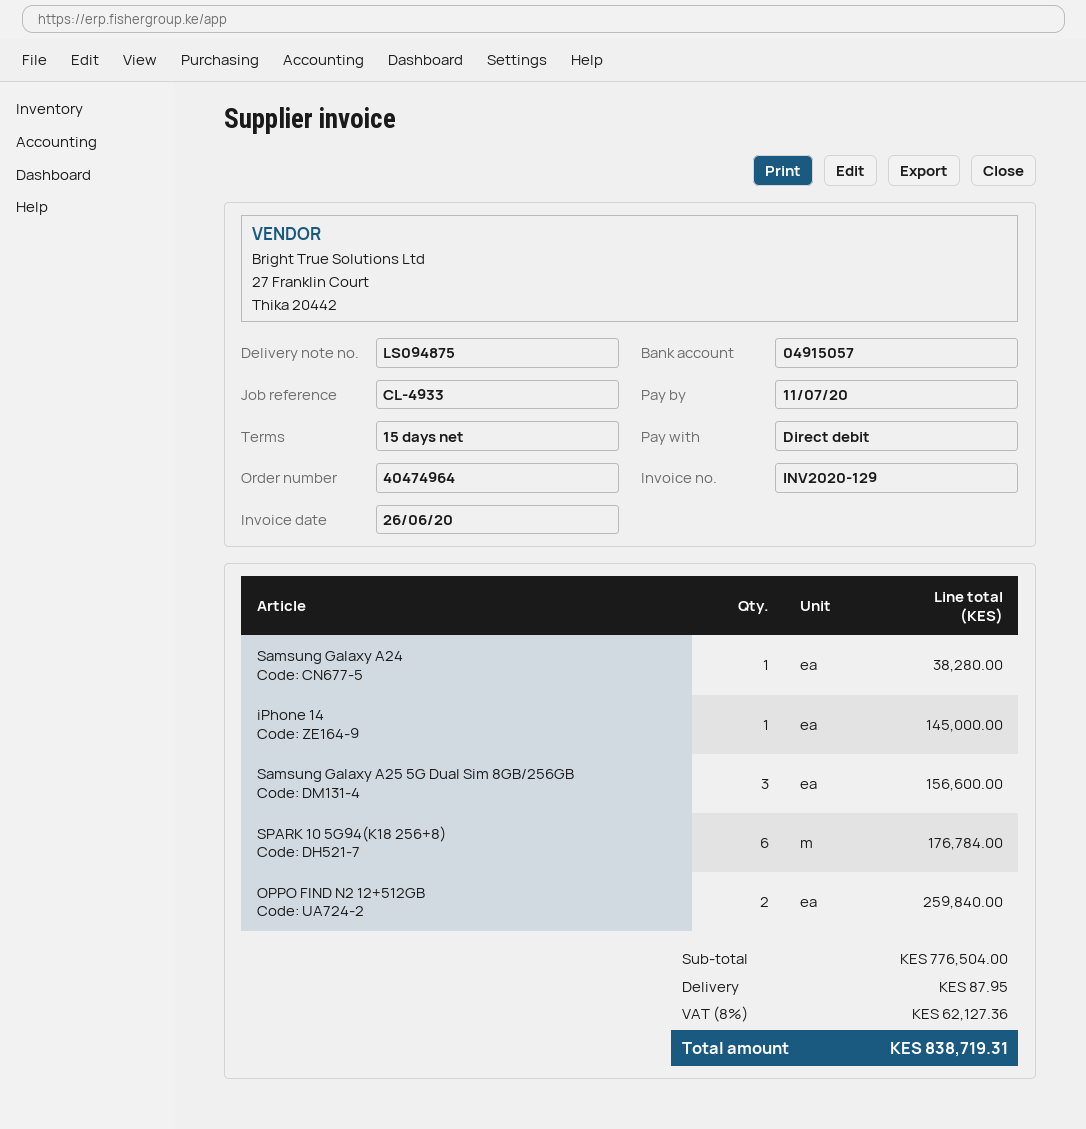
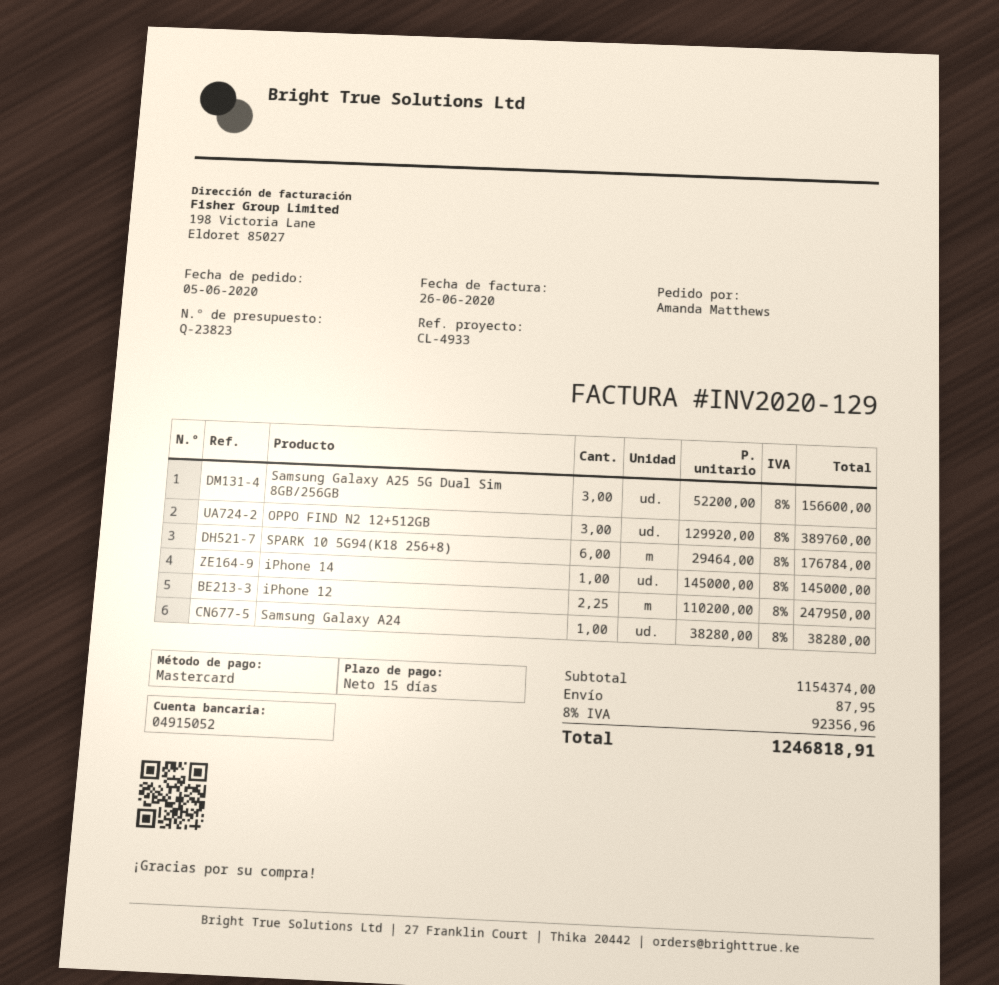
payment method: direct debit -> Mastercard
bank account: 04915057 -> 04915052
OPPO FIND N2 12+512GB: 2 for 259840.00 -> 3 for 389760.00
iPhone 12: none -> 2.25 for 247950.00
subtotal: 776504.00 -> 1154374.00
tax: 8% = 62127.36 -> 8% = 92356.96
total: 838719.31 -> 1246818.91

